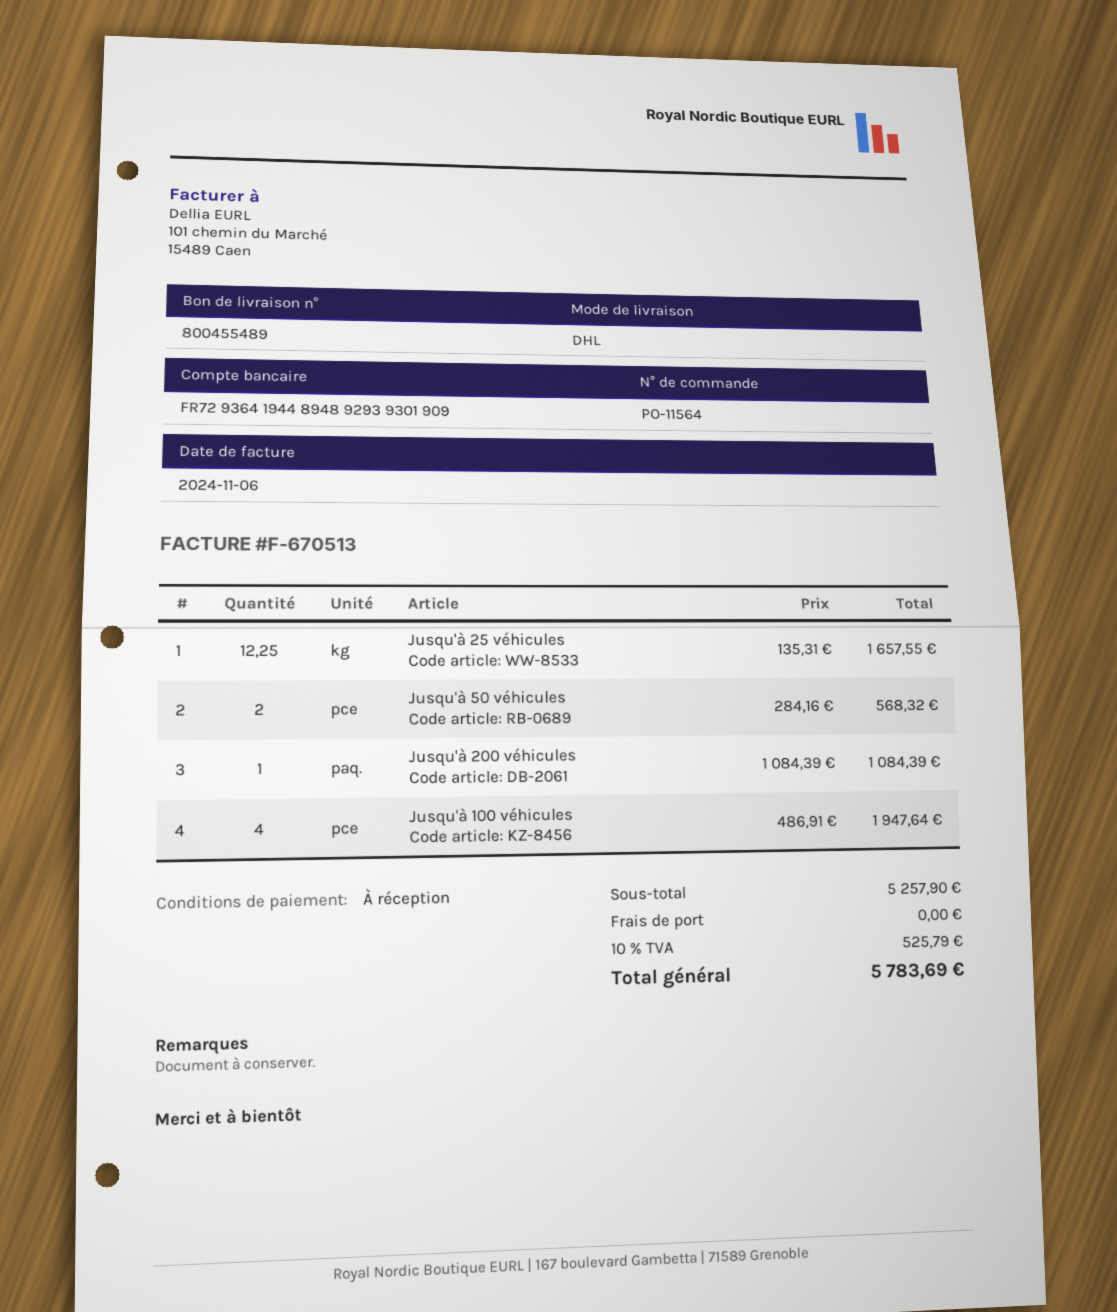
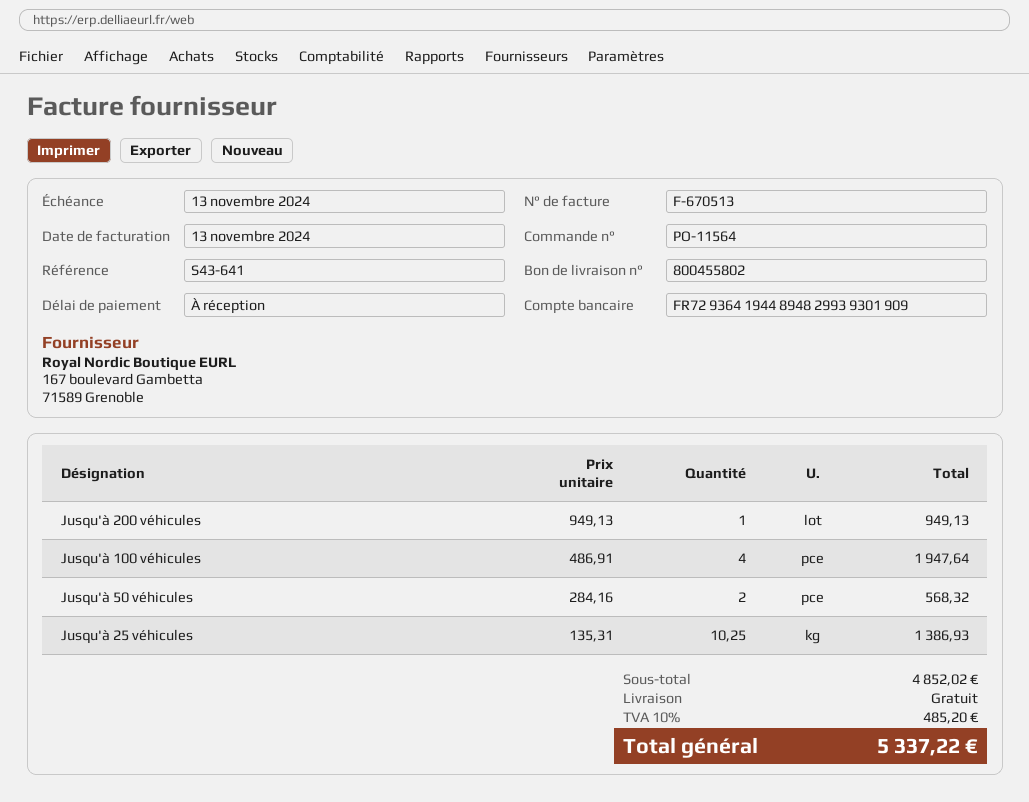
delivery note number: 800455489 -> 800455802
invoice date: 2024-11-06 -> 2024-11-13
bank account: FR7293641944894892939301909 -> FR7293641944894829939301909
Jusqu'à 25 véhicules: 12.25 x 135.31 = 1657.55 -> 10.25 x 135.31 = 1386.93
Jusqu'à 200 véhicules: 1 x 1084.39 = 1084.39 -> 1 x 949.13 = 949.13
subtotal: 5257.90 -> 4852.02
tax: 10% = 525.79 -> 10% = 485.20
total: 5783.69 -> 5337.22

